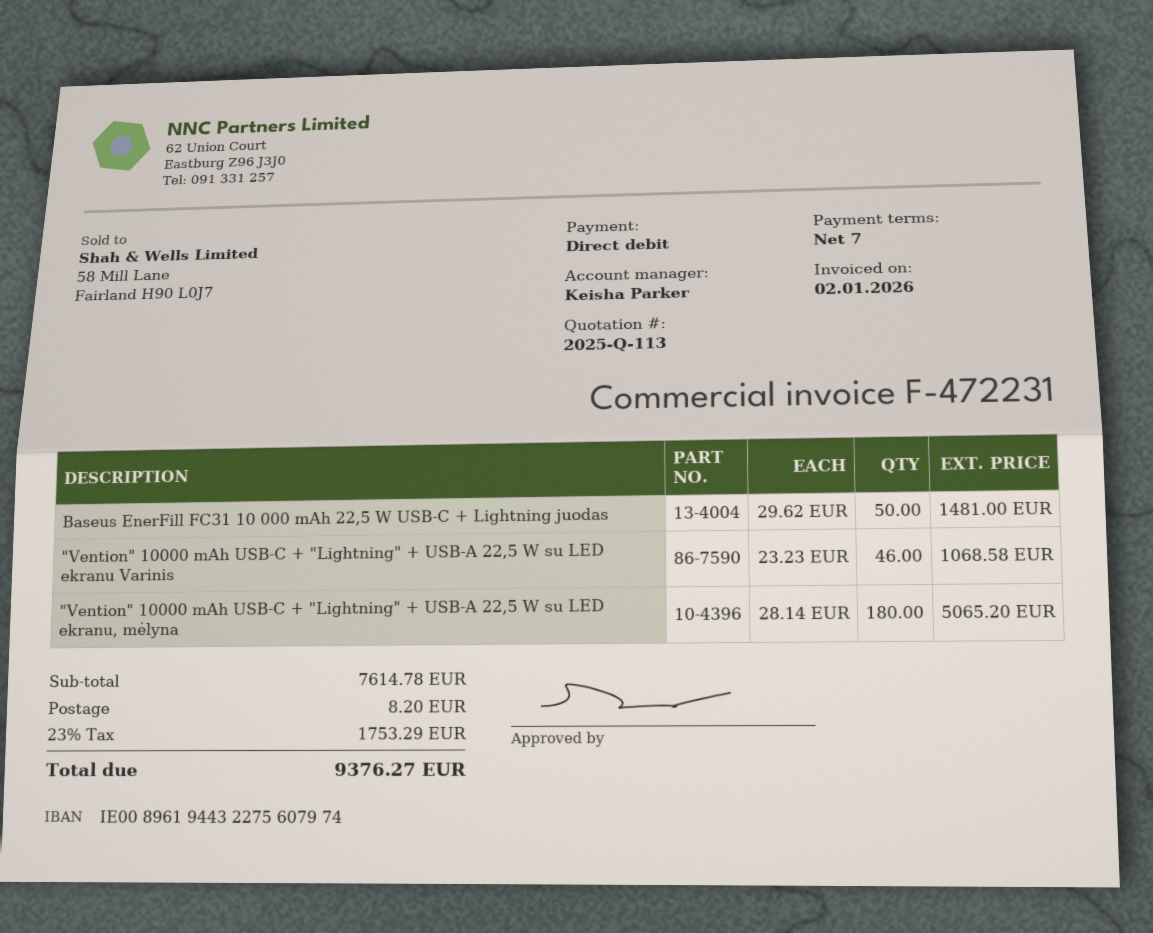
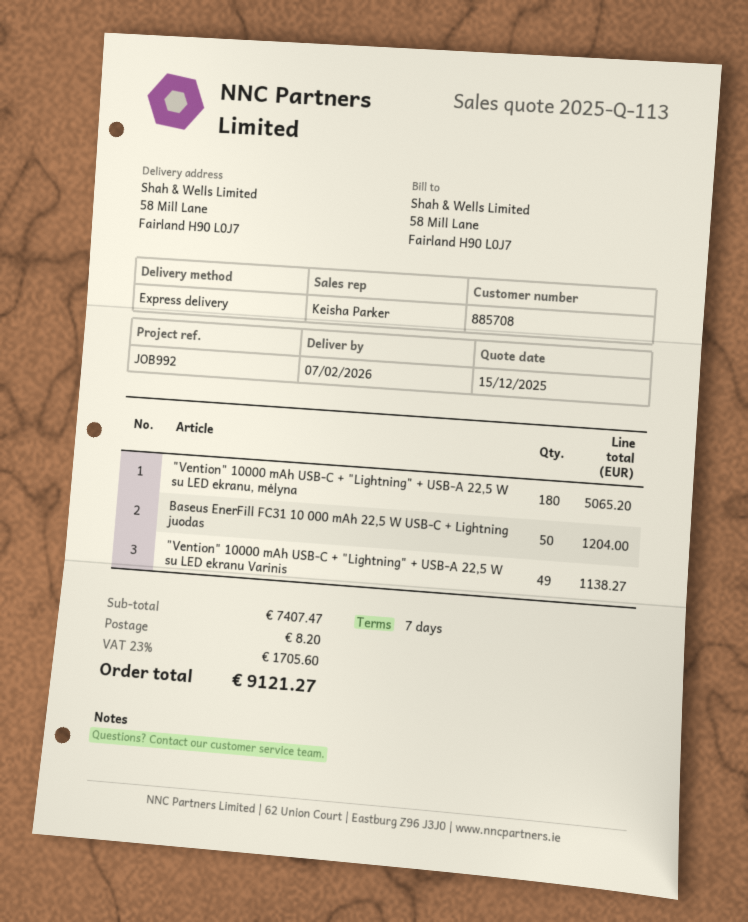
Baseus EnerFill FC31 10 000 mAh 22,5 W USB-C + Lightning juodas: 50 for 1481.00 -> 50 for 1204.00
"Vention" 10000 mAh USB-C + "Lightning" + USB-A 22,5 W su LED ekranu Varinis: 46 for 1068.58 -> 49 for 1138.27
subtotal: 7614.78 -> 7407.47
tax: 23% = 1753.29 -> 23% = 1705.60
total: 9376.27 -> 9121.27

